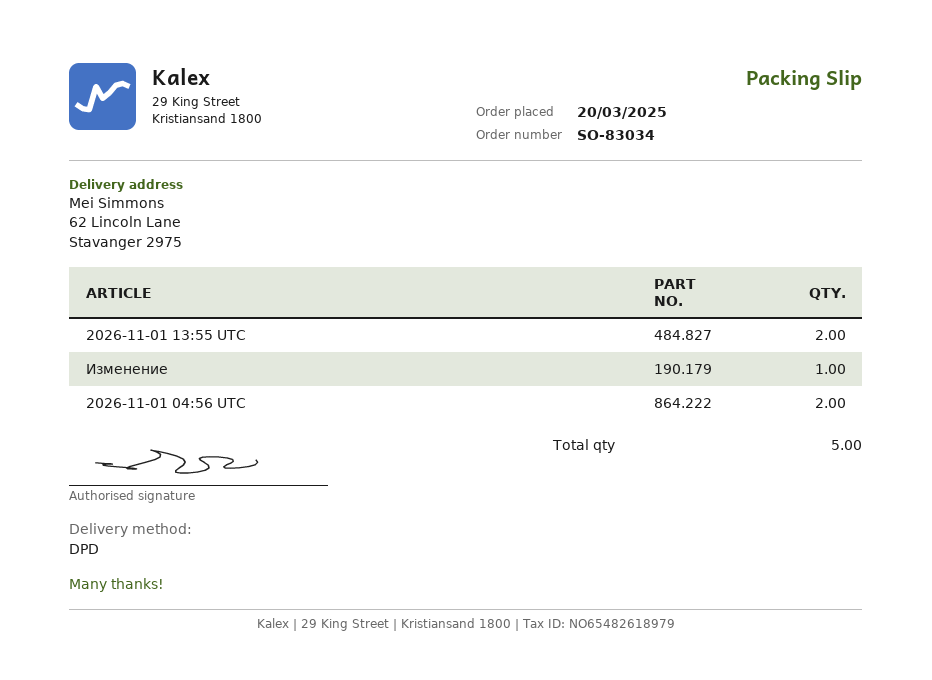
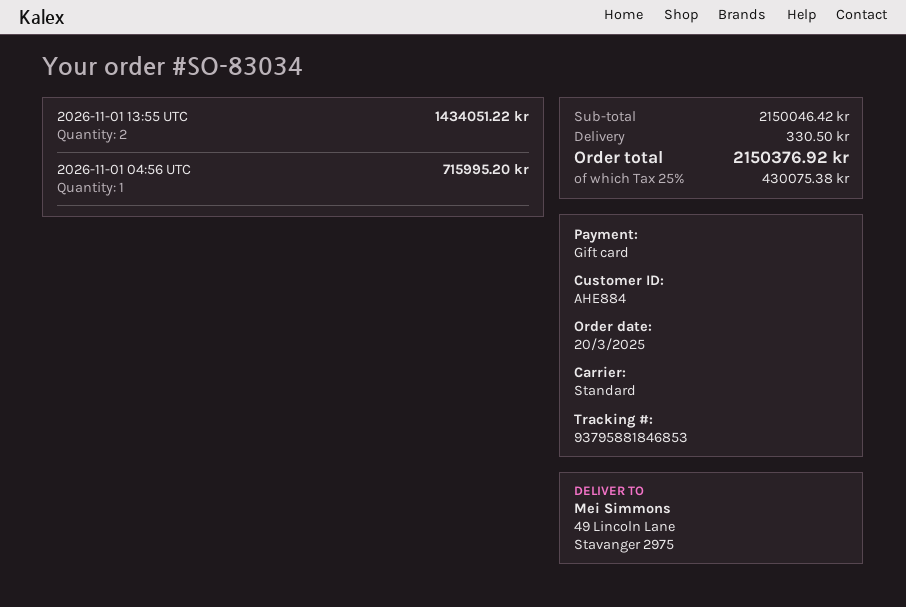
shipping method: DPD -> standard
ship to: 62 Lincoln Lane, Stavanger 2975 -> 49 Lincoln Lane, Stavanger 2975
Изменение: 1 -> none
2026-11-01 04:56 UTC: 2 -> 1

